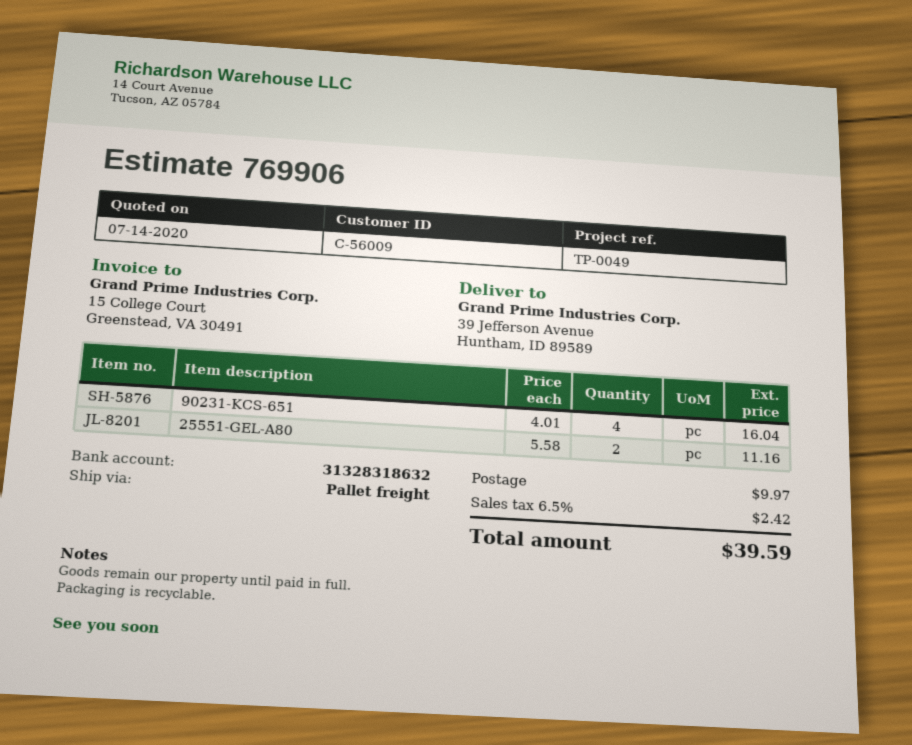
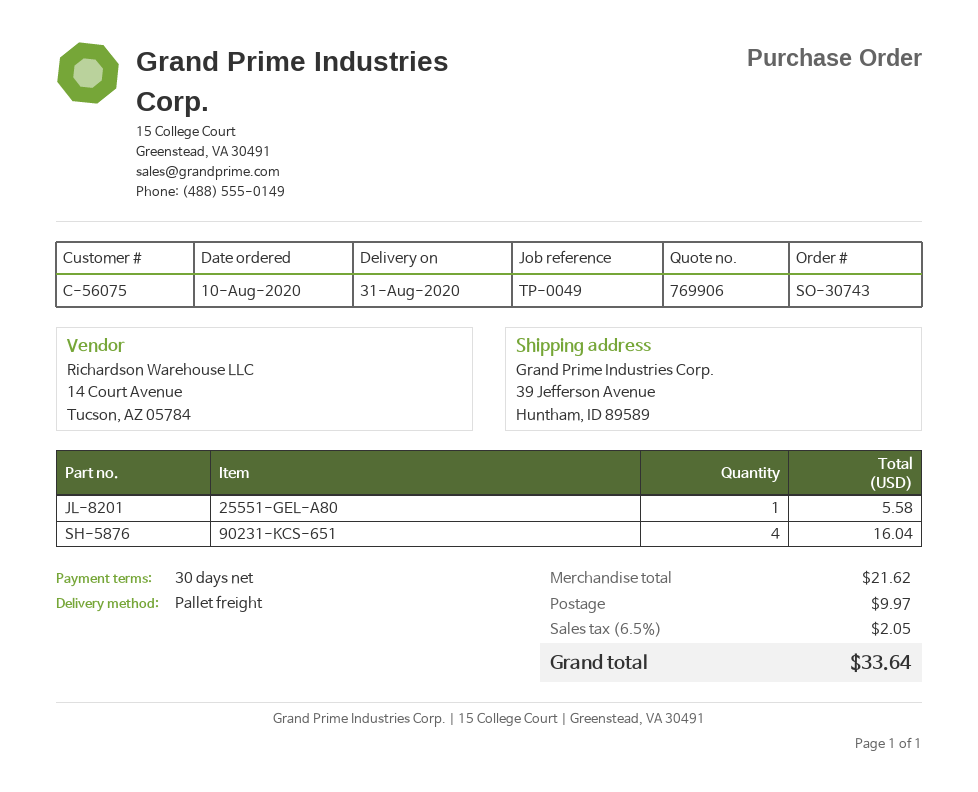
customer number: C-56009 -> C-56075
25551-GEL-A80: 2 for 11.16 -> 1 for 5.58
tax: 6.5% = 2.42 -> 6.5% = 2.05
total: 39.59 -> 33.64

